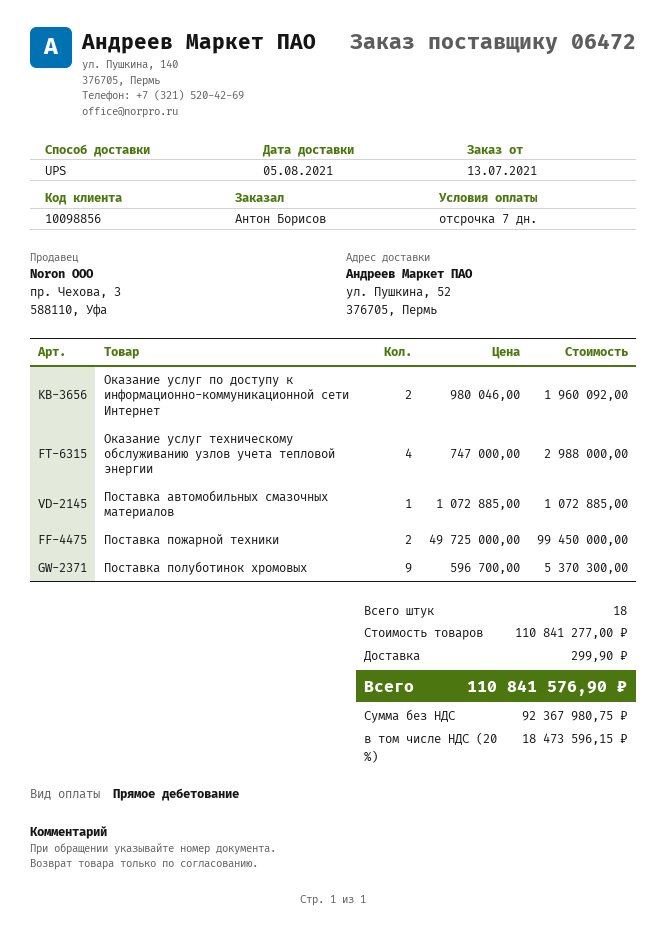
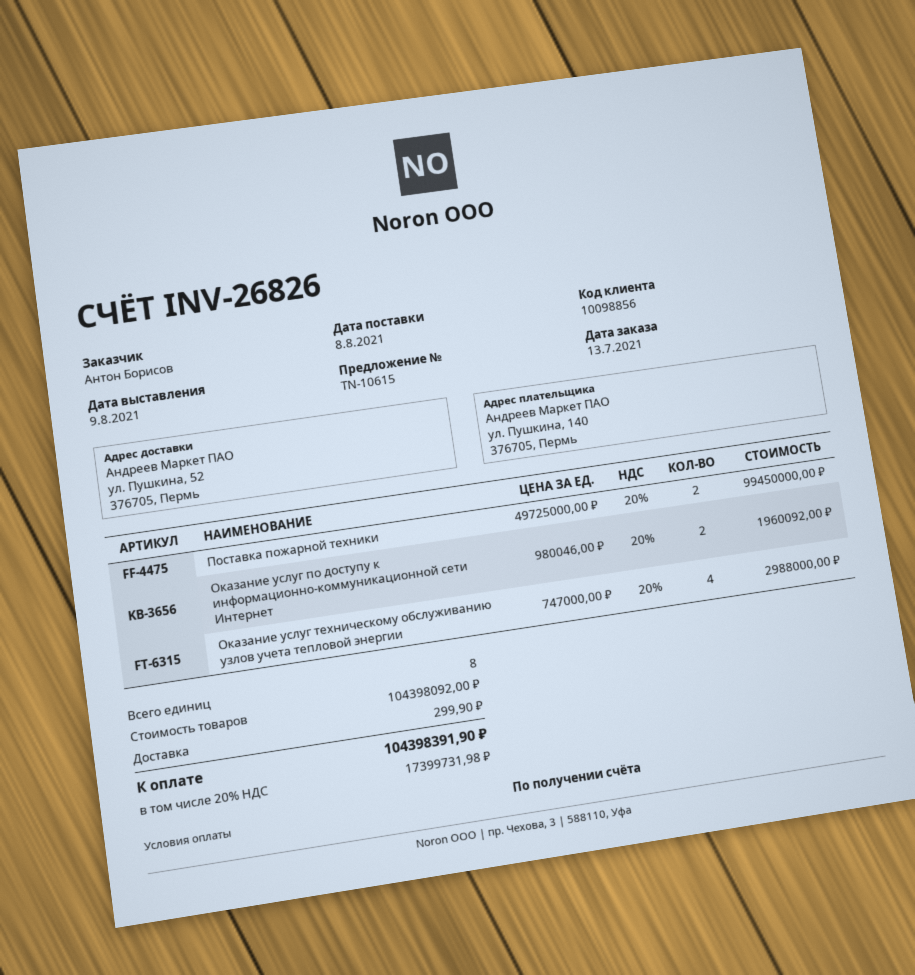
delivery date: 2021-08-05 -> 2021-08-08
payment terms: 7 days -> on receipt
Поставка автомобильных смазочных материалов: 1 x 1072885.00 = 1072885.00 -> none
Поставка полуботинок хромовых: 9 x 596700.00 = 5370300.00 -> none
total quantity: 18 -> 8
subtotal: 110841277.00 -> 104398092.00
tax: 20% = 18473596.15 -> 20% = 17399731.98
total: 110841576.90 -> 104398391.90

